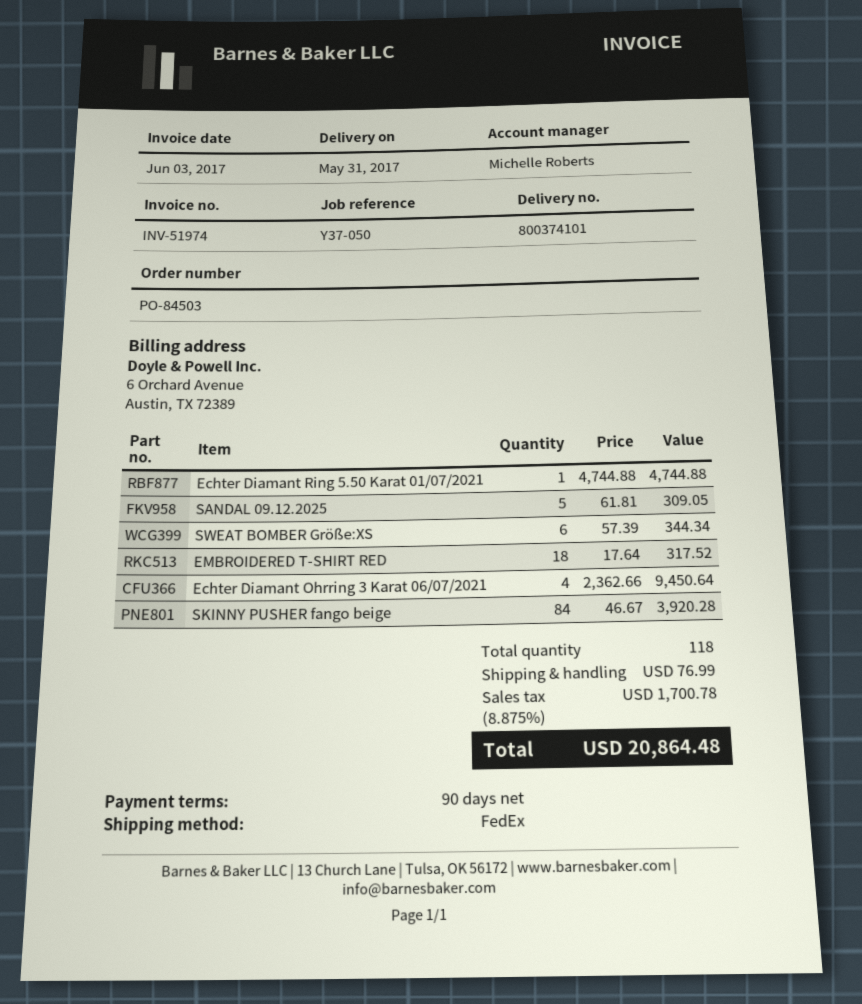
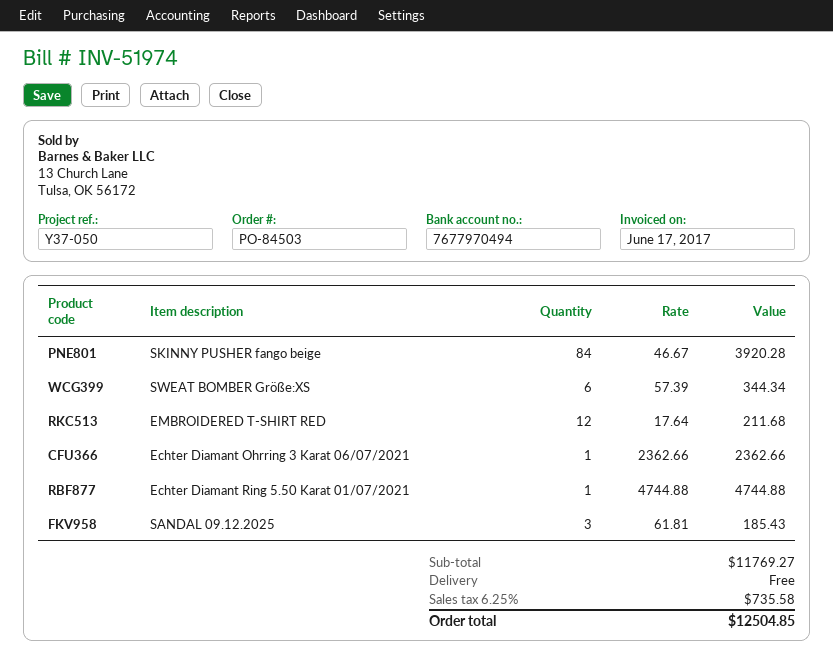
invoice date: 2017-06-03 -> 2017-06-17
SANDAL 09.12.2025: 5 x 61.81 = 309.05 -> 3 x 61.81 = 185.43
EMBROIDERED T-SHIRT RED: 18 x 17.64 = 317.52 -> 12 x 17.64 = 211.68
Echter Diamant Ohrring 3 Karat 06/07/2021: 4 x 2362.66 = 9450.64 -> 1 x 2362.66 = 2362.66
shipping: 76.99 -> 0.00
tax: 8.875% = 1700.78 -> 6.25% = 735.58
total: 20864.48 -> 12504.85

